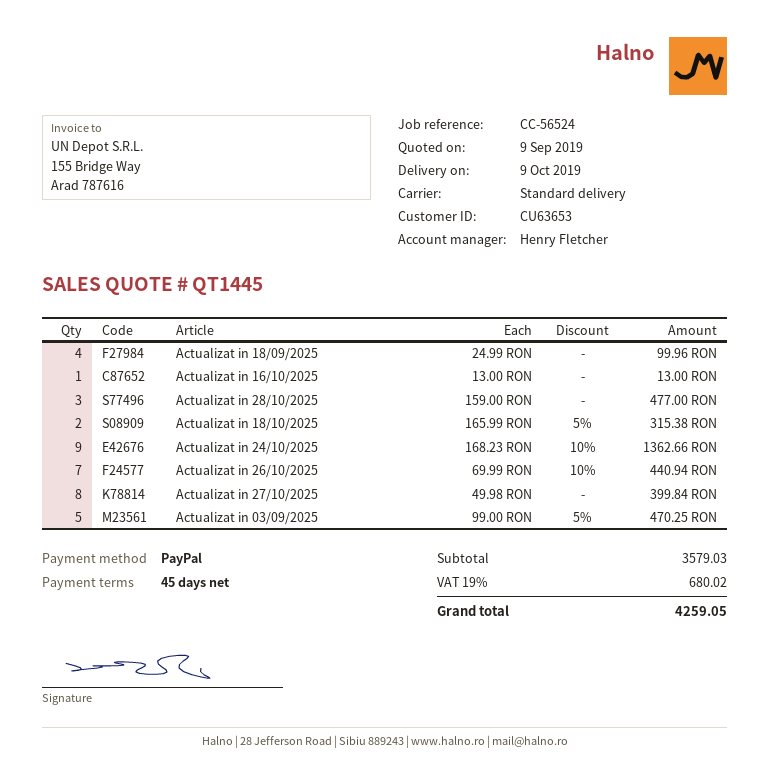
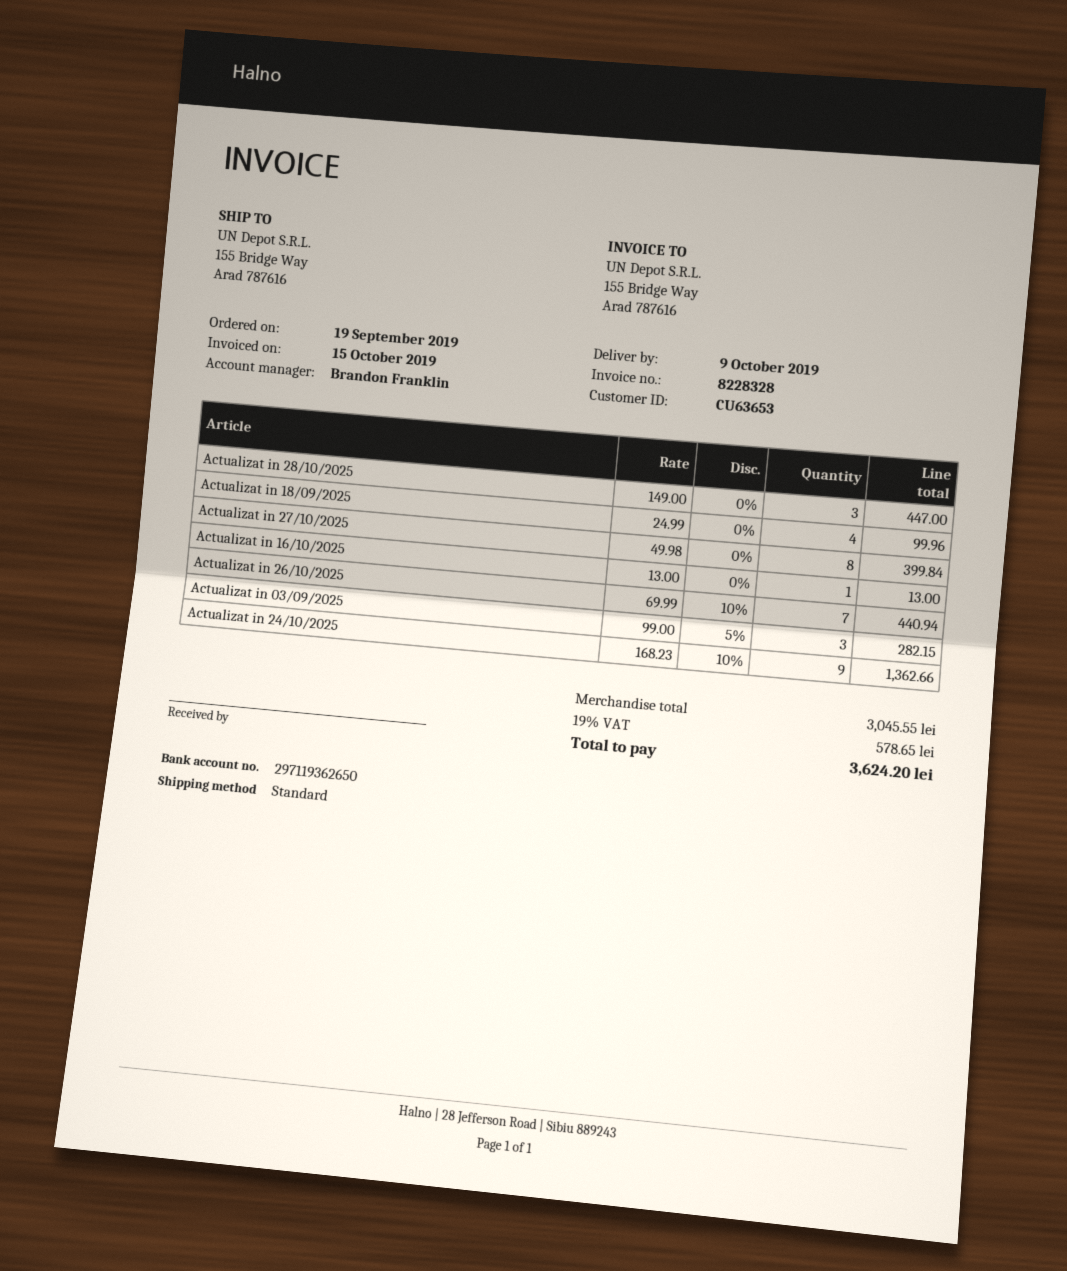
sales rep: Henry Fletcher -> Brandon Franklin
Actualizat in 28/10/2025: 3 x 159.00 = 477.00 -> 3 x 149.00 = 447.00
Actualizat in 18/10/2025: 2 x 165.99 - 5% = 315.38 -> none
Actualizat in 03/09/2025: 5 x 99.00 - 5% = 470.25 -> 3 x 99.00 - 5% = 282.15
subtotal: 3579.03 -> 3045.55
tax: 19% = 680.02 -> 19% = 578.65
total: 4259.05 -> 3624.20

